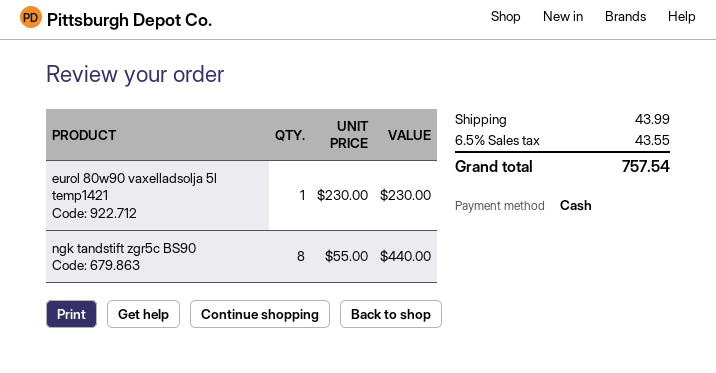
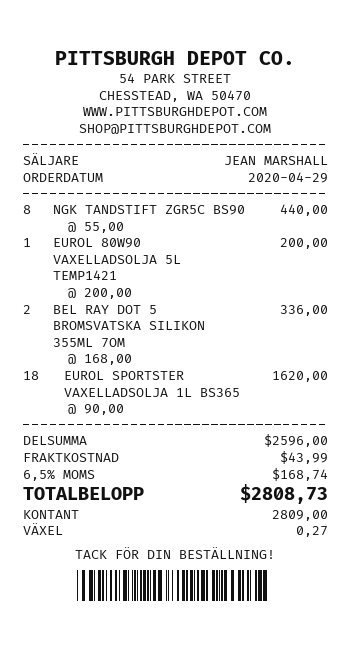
eurol 80w90 vaxelladsolja 5l temp1421: 1 x 230.00 = 230.00 -> 1 x 200.00 = 200.00
BEL RAY DOT 5 BROMSVATSKA SILIKON 355ML 7OM: none -> 2 x 168.00 = 336.00
EUROL SPORTSTER VAXELLADSOLJA 1L BS365: none -> 18 x 90.00 = 1620.00
tax: 6.5% = 43.55 -> 6.5% = 168.74
total: 757.54 -> 2808.73

